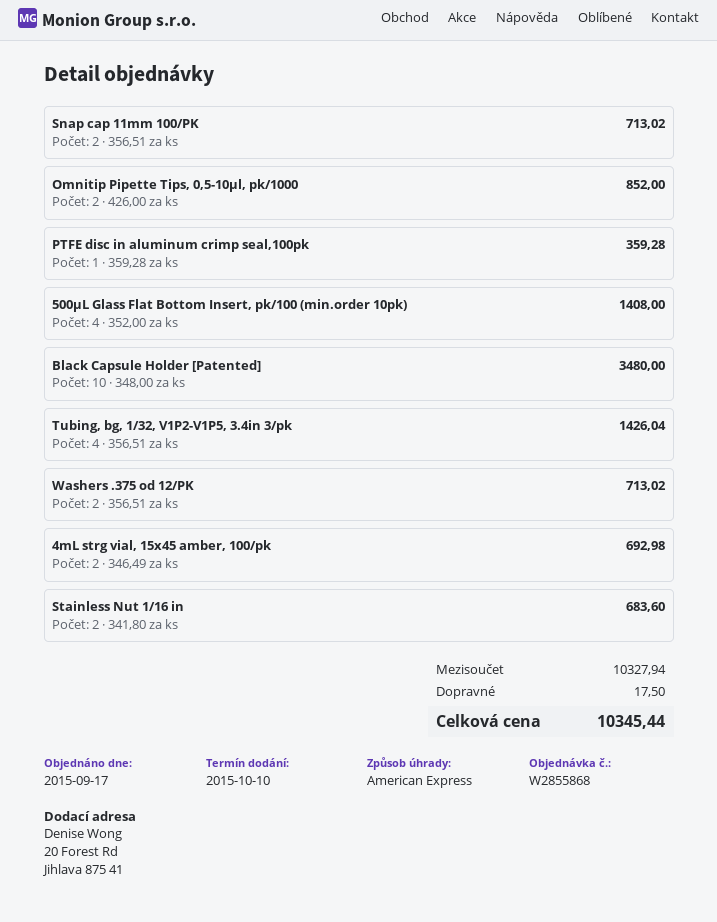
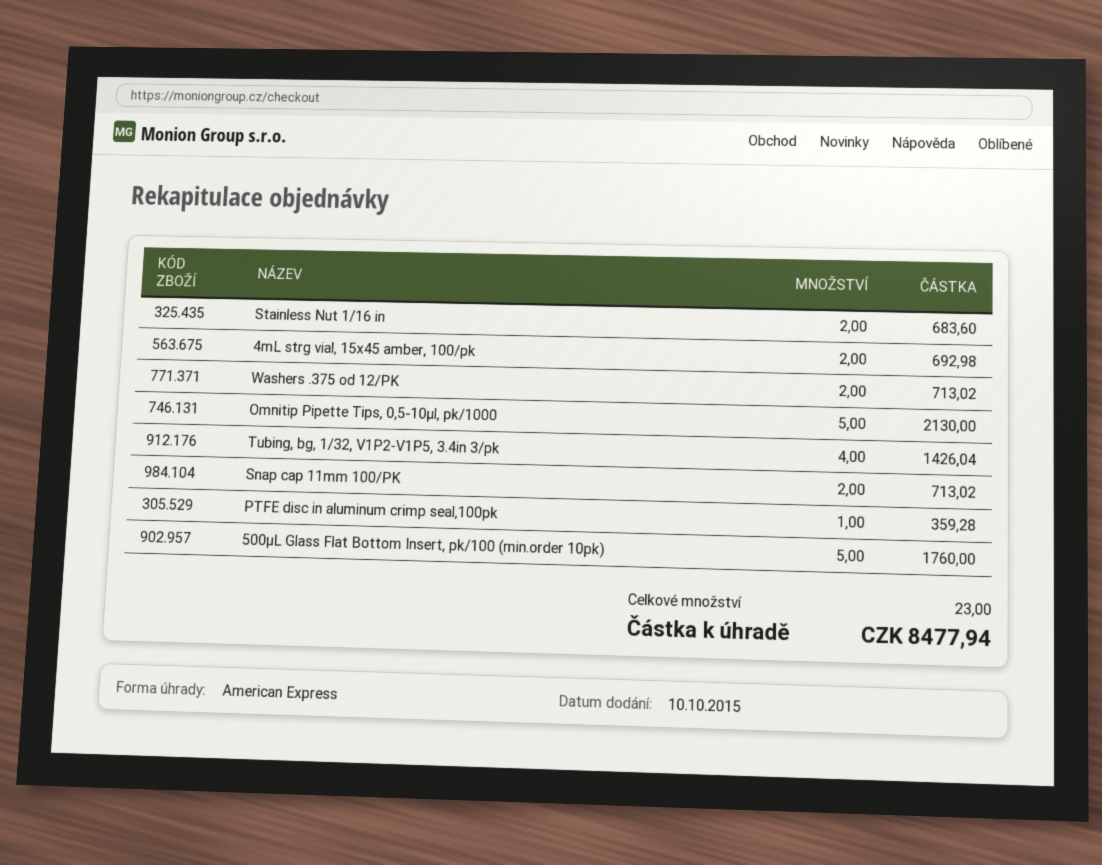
Omnitip Pipette Tips, 0,5-10µl, pk/1000: 2 for 852.00 -> 5 for 2130.00
500µL Glass Flat Bottom Insert, pk/100 (min.order 10pk): 4 for 1408.00 -> 5 for 1760.00
Black Capsule Holder [Patented]: 10 for 3480.00 -> none
shipping: 17.50 -> none
total: 10345.44 -> 8477.94

